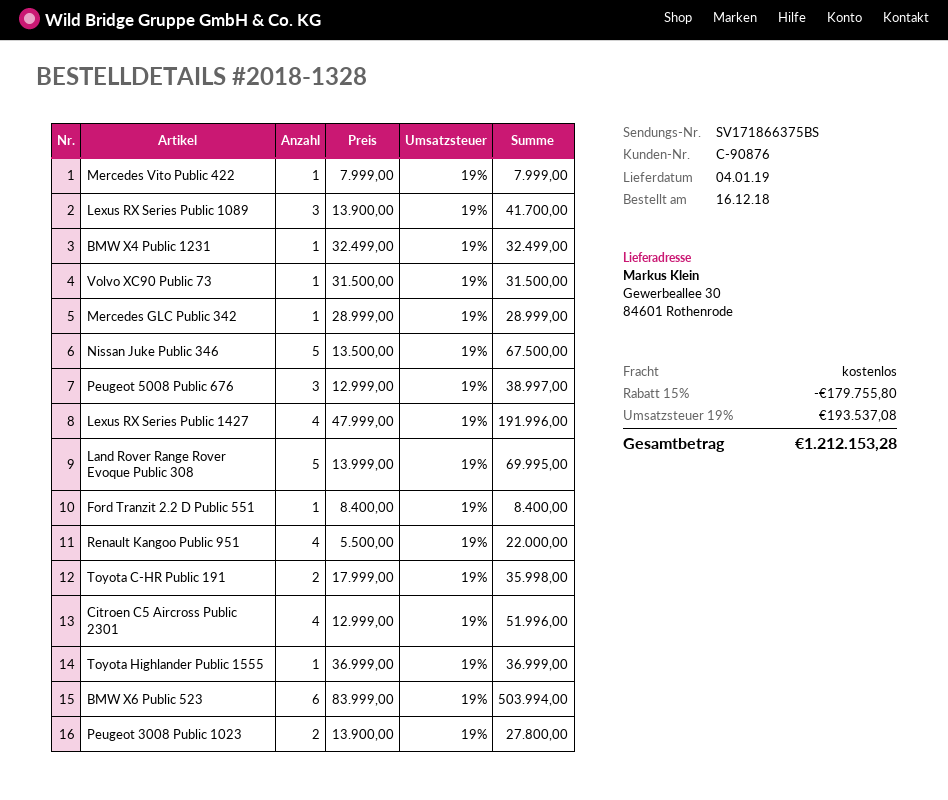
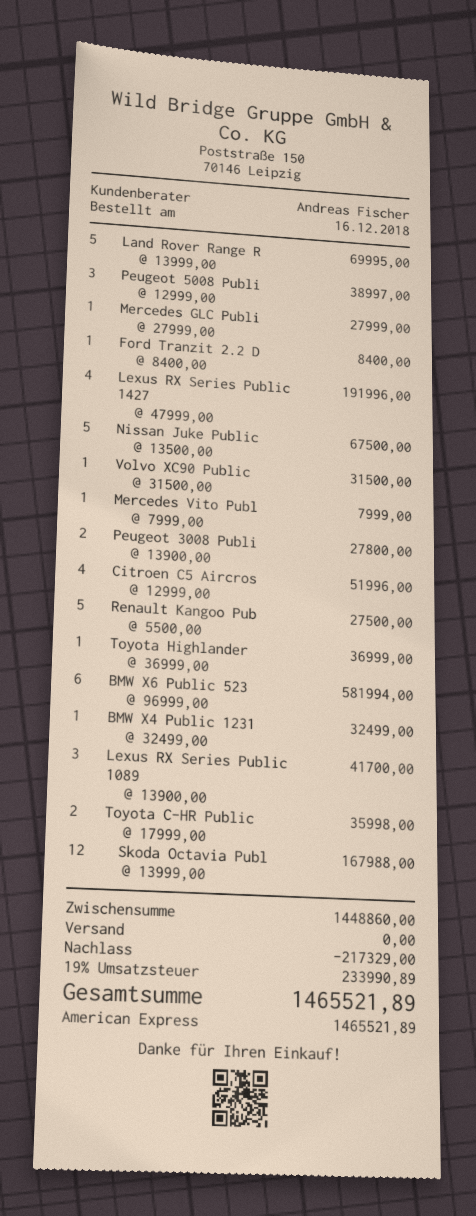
Mercedes GLC Public 342: 1 x 28999.00 = 28999.00 -> 1 x 27999.00 = 27999.00
Renault Kangoo Public 951: 4 x 5500.00 = 22000.00 -> 5 x 5500.00 = 27500.00
BMW X6 Public 523: 6 x 83999.00 = 503994.00 -> 6 x 96999.00 = 581994.00
Skoda Octavia Publ: none -> 12 x 13999.00 = 167988.00
discount: 179755.80 -> 217329.00
tax: 19% = 193537.08 -> 19% = 233990.89
total: 1212153.28 -> 1465521.89

